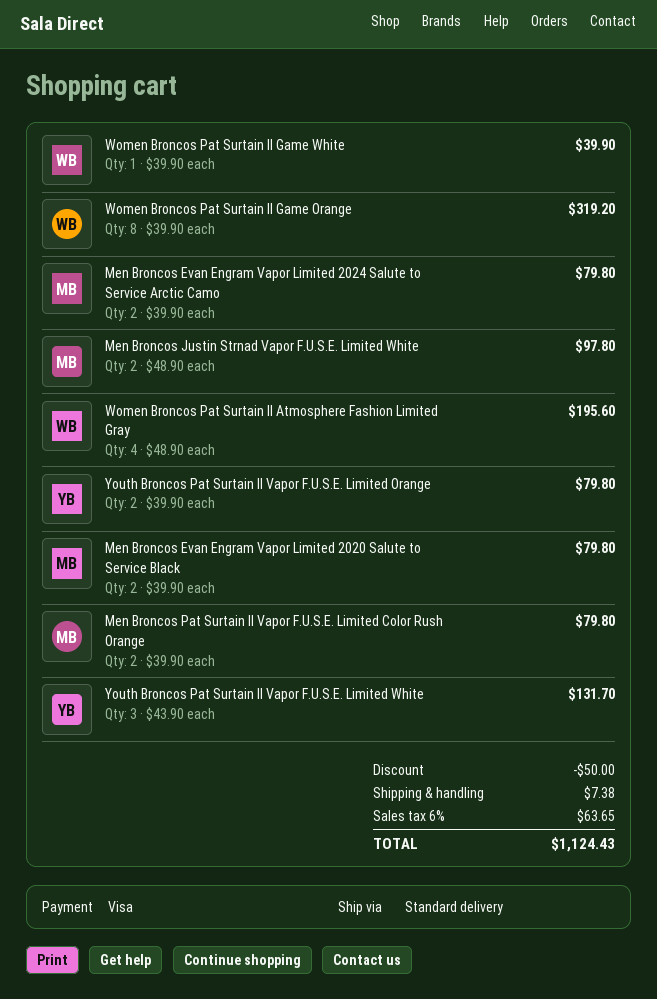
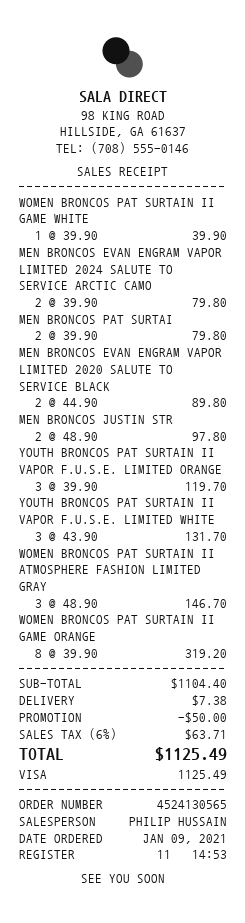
Women Broncos Pat Surtain II Atmosphere Fashion Limited Gray: 4 x 48.90 = 195.60 -> 3 x 48.90 = 146.70
Youth Broncos Pat Surtain II Vapor F.U.S.E. Limited Orange: 2 x 39.90 = 79.80 -> 3 x 39.90 = 119.70
Men Broncos Evan Engram Vapor Limited 2020 Salute to Service Black: 2 x 39.90 = 79.80 -> 2 x 44.90 = 89.80
tax: 6% = 63.65 -> 6% = 63.71
total: 1124.43 -> 1125.49

